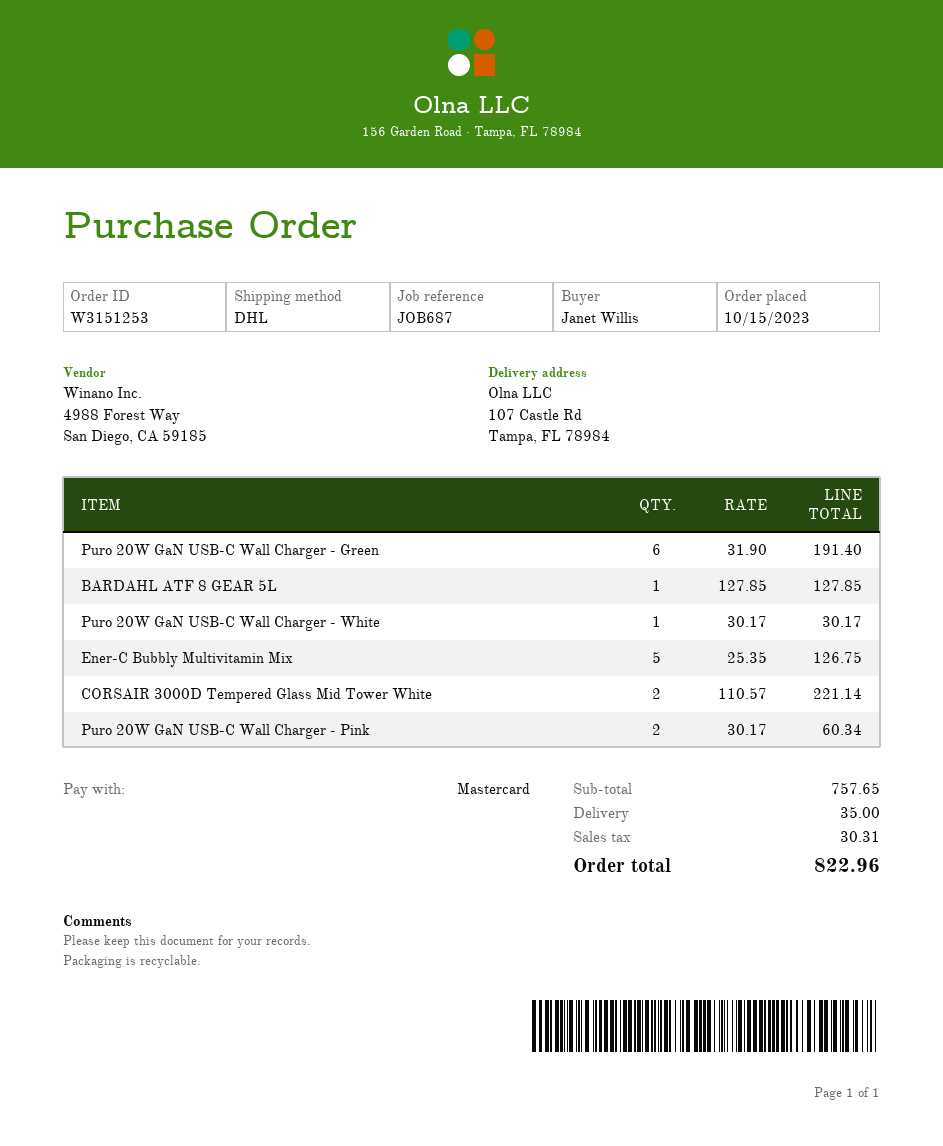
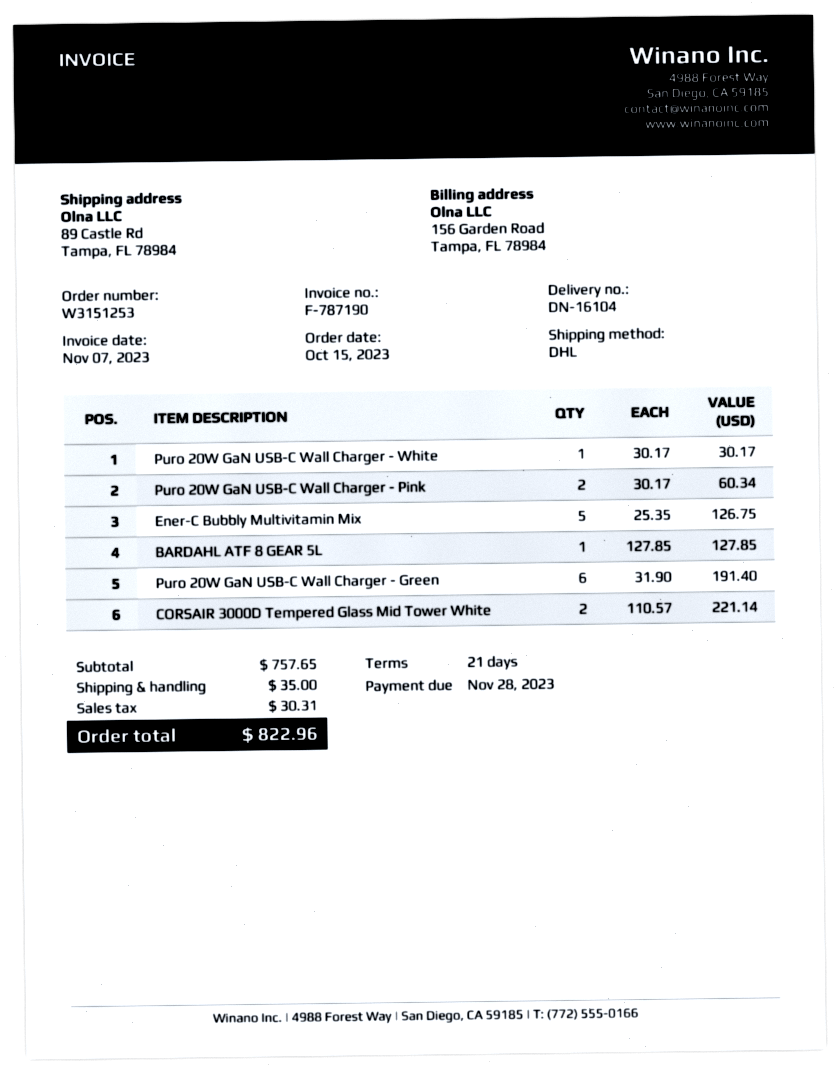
ship to: 107 Castle Rd, Tampa, FL 78984 -> 89 Castle Rd, Tampa, FL 78984

